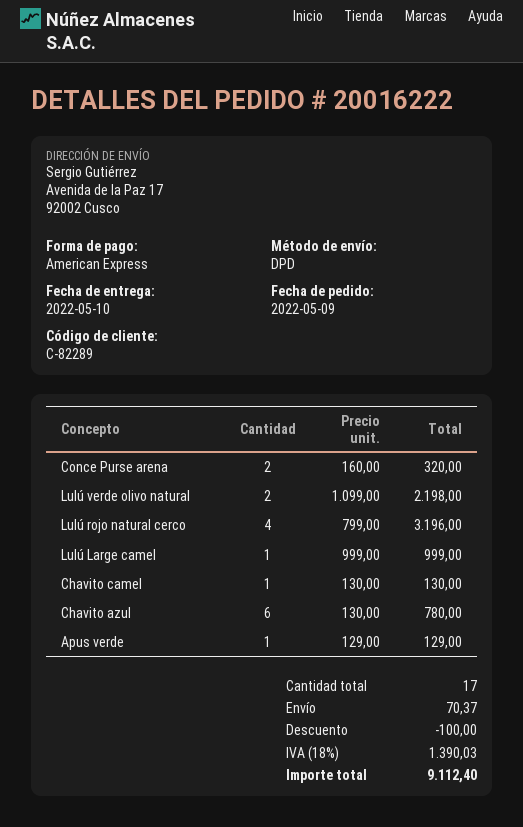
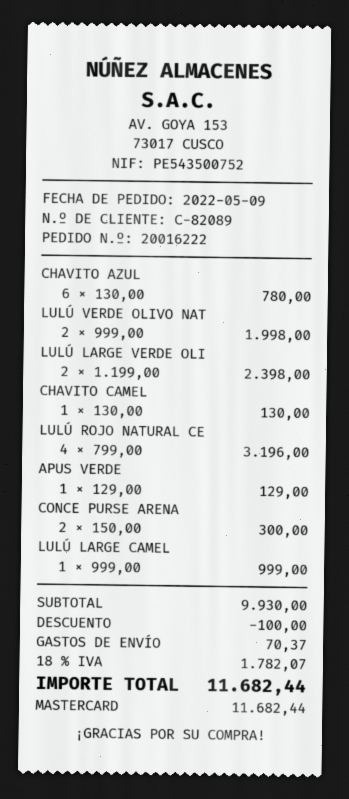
customer number: C-82289 -> C-82089
payment method: American Express -> Mastercard
Conce Purse arena: 2 x 160.00 = 320.00 -> 2 x 150.00 = 300.00
Lulú verde olivo natural: 2 x 1099.00 = 2198.00 -> 2 x 999.00 = 1998.00
LULÚ LARGE VERDE OLI: none -> 2 x 1199.00 = 2398.00
tax: 18% = 1390.03 -> 18% = 1782.07
total: 9112.40 -> 11682.44

